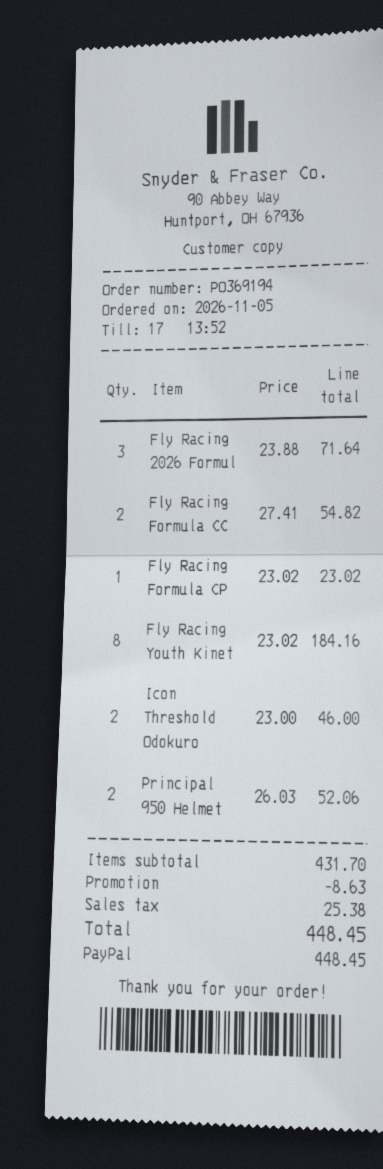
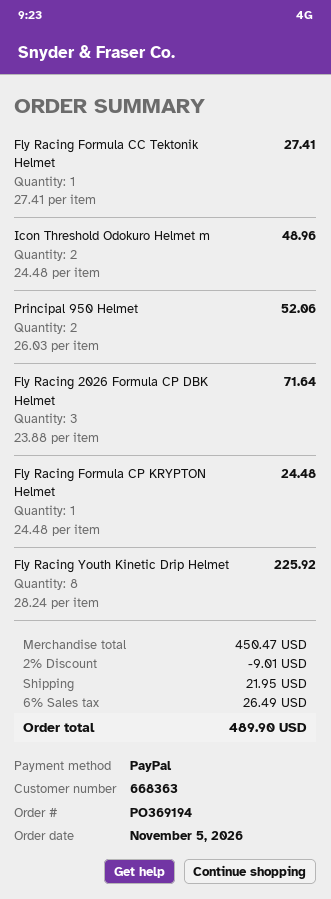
Fly Racing Formula CC: 2 x 27.41 = 54.82 -> 1 x 27.41 = 27.41
Fly Racing Formula CP: 1 x 23.02 = 23.02 -> 1 x 24.48 = 24.48
Fly Racing Youth Kinet: 8 x 23.02 = 184.16 -> 8 x 28.24 = 225.92
Icon Threshold Odokuro: 2 x 23.00 = 46.00 -> 2 x 24.48 = 48.96
subtotal: 431.70 -> 450.47
discount: 8.63 -> 9.01
shipping: none -> 21.95
tax: 25.38 -> 26.49
total: 448.45 -> 489.90

